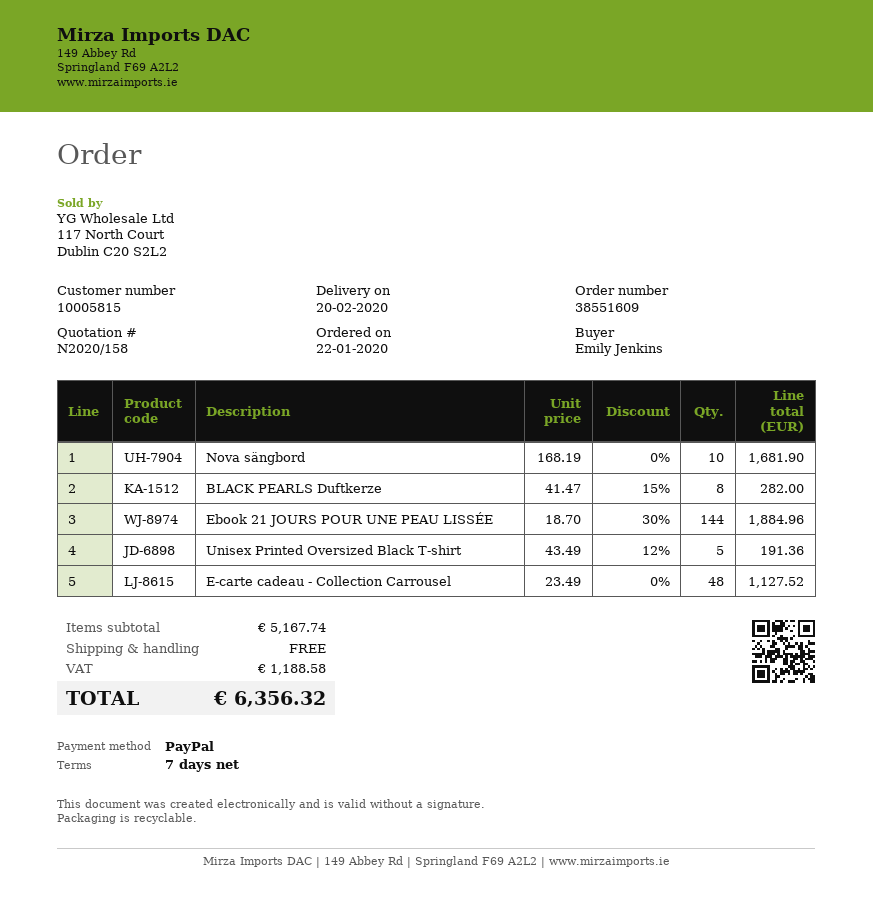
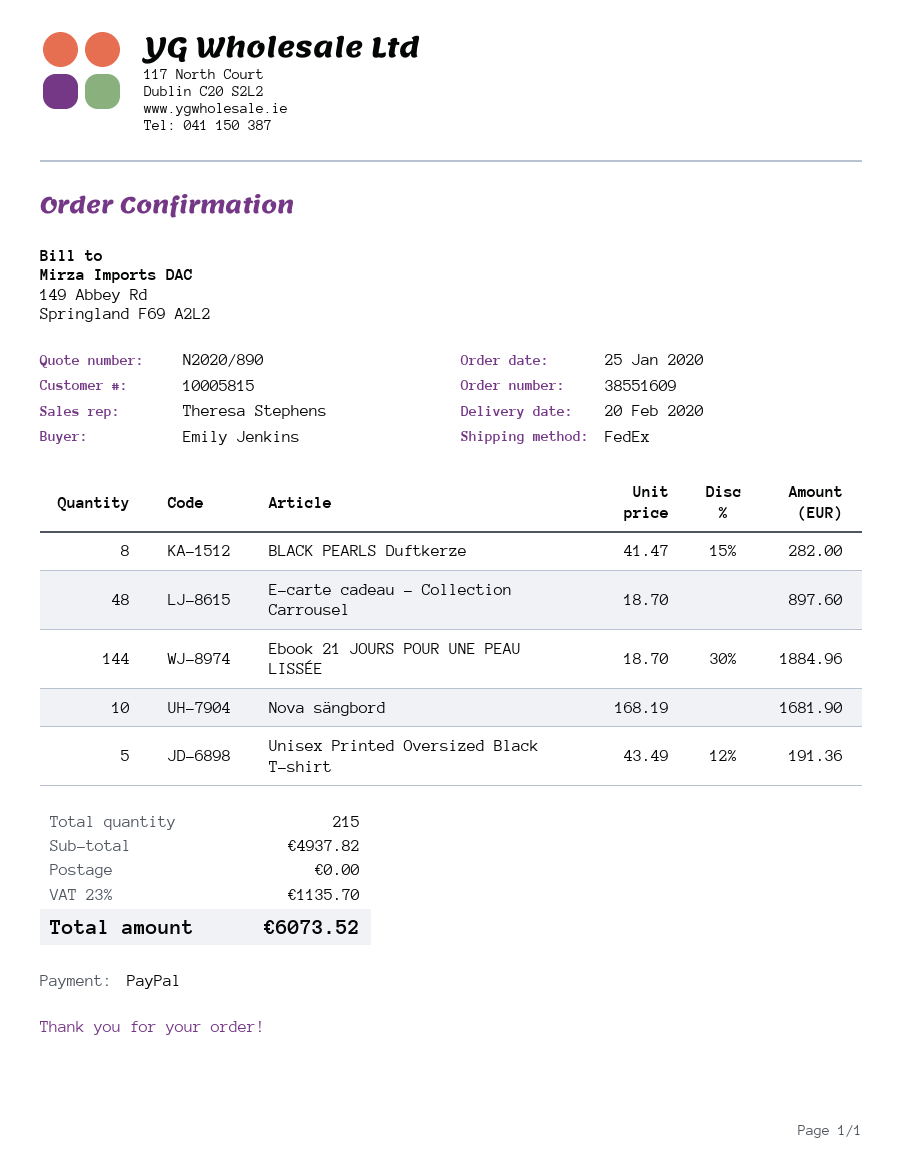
quote number: N2020/158 -> N2020/890
order date: 2020-01-22 -> 2020-01-25
E-carte cadeau - Collection Carrousel: 48 x 23.49 = 1127.52 -> 48 x 18.70 = 897.60
subtotal: 5167.74 -> 4937.82
tax: 1188.58 -> 1135.70
total: 6356.32 -> 6073.52

